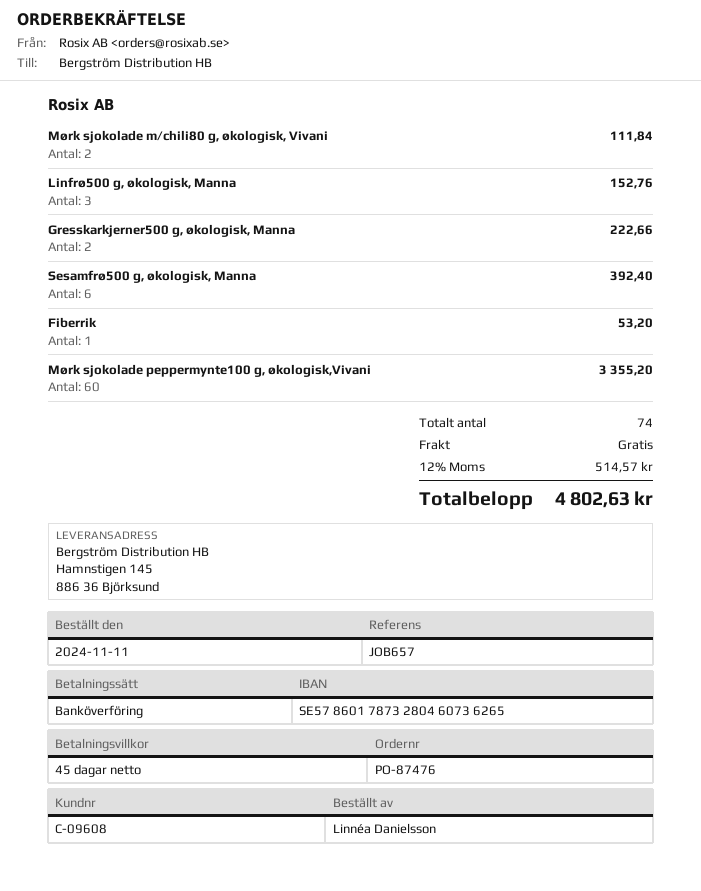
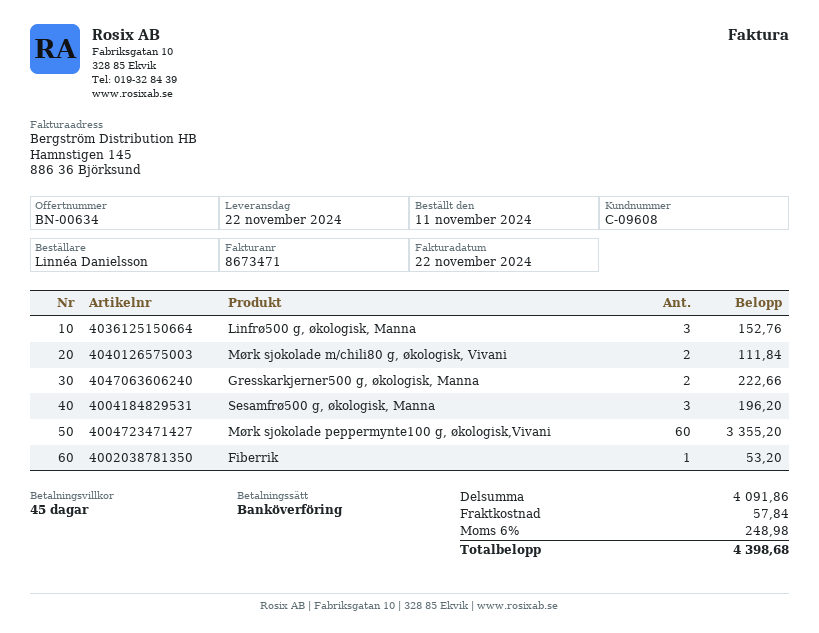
Sesamfrø500 g, økologisk, Manna: 6 for 392.40 -> 3 for 196.20
shipping: 0.00 -> 57.84
tax: 12% = 514.57 -> 6% = 248.98
total: 4802.63 -> 4398.68

